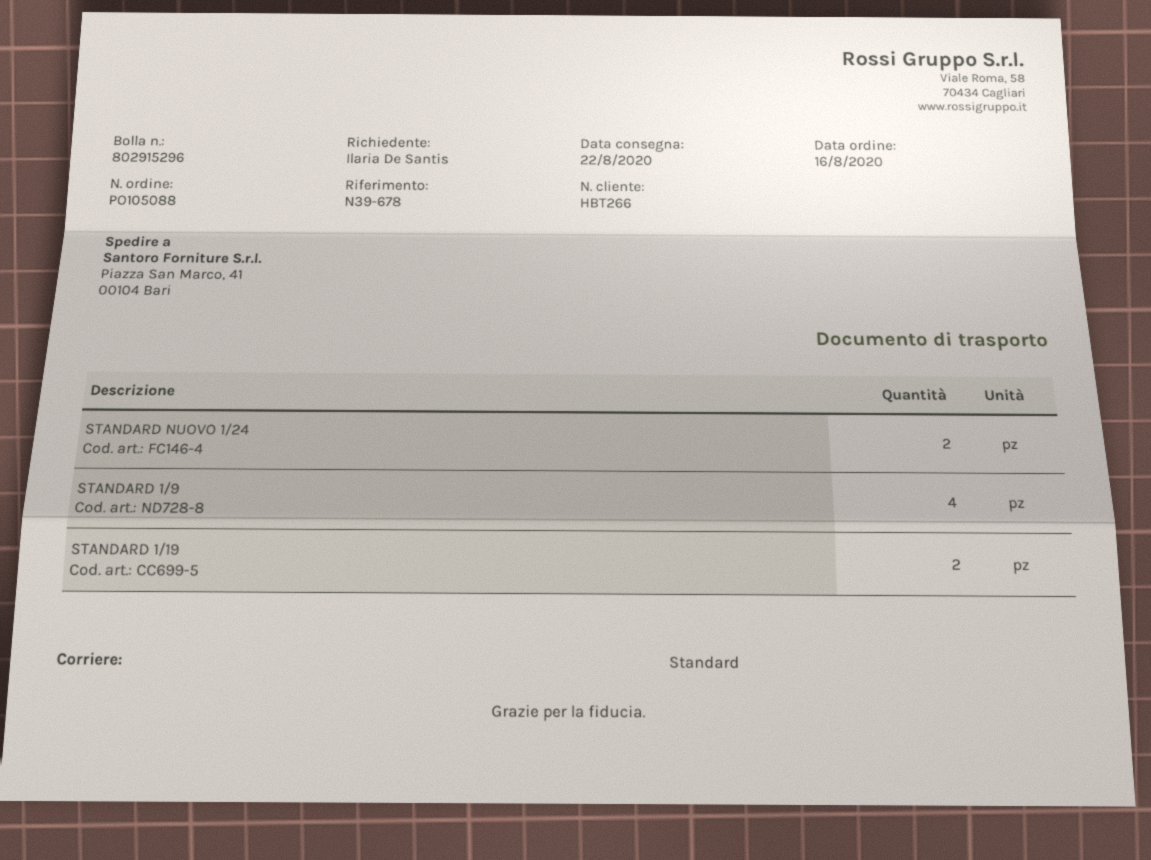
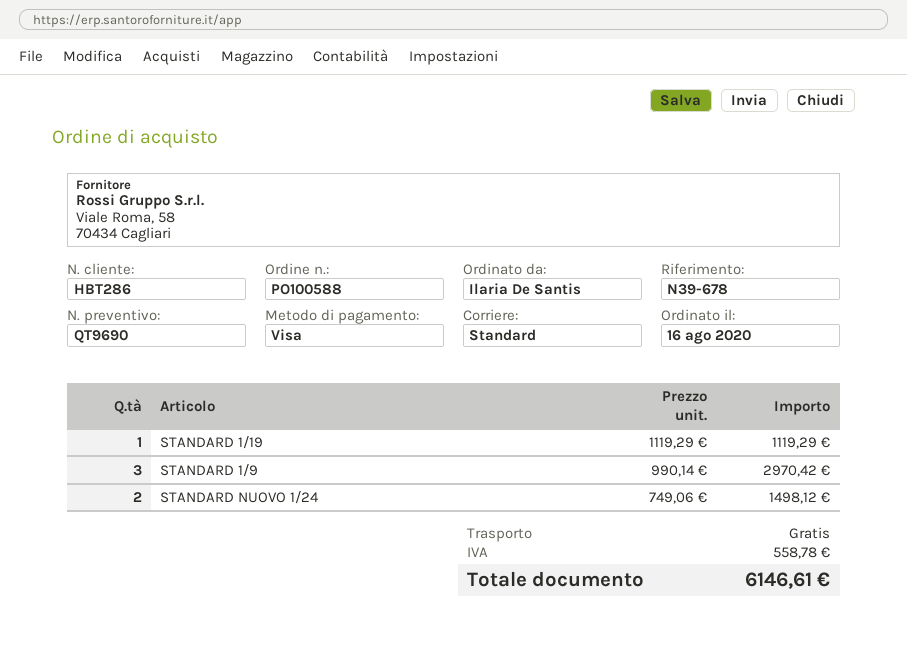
order number: PO105088 -> PO100588
customer number: HBT266 -> HBT286
STANDARD 1/9: 4 -> 3
STANDARD 1/19: 2 -> 1

